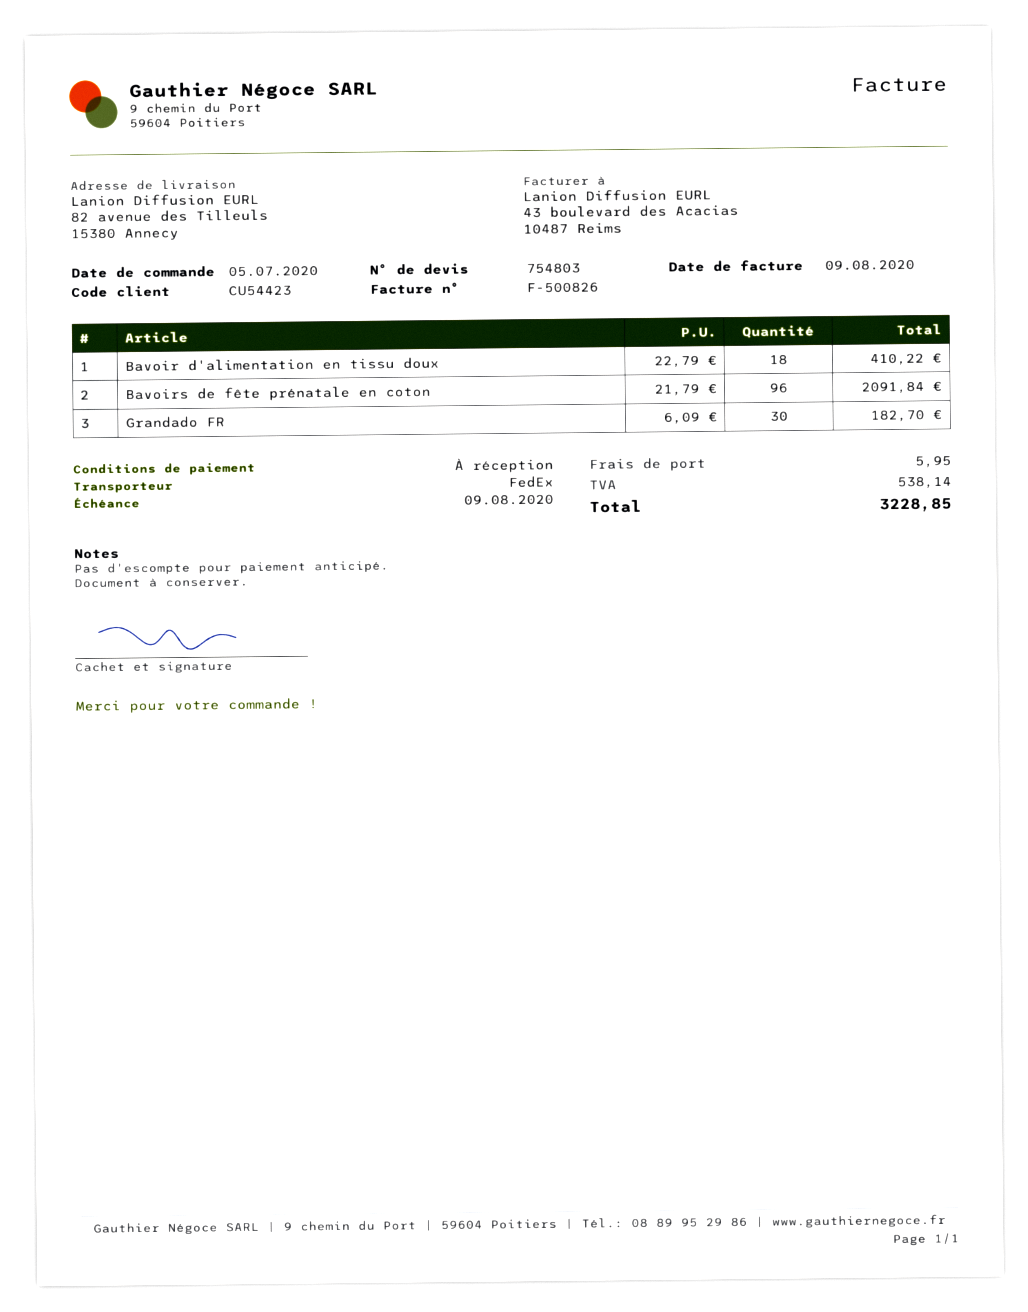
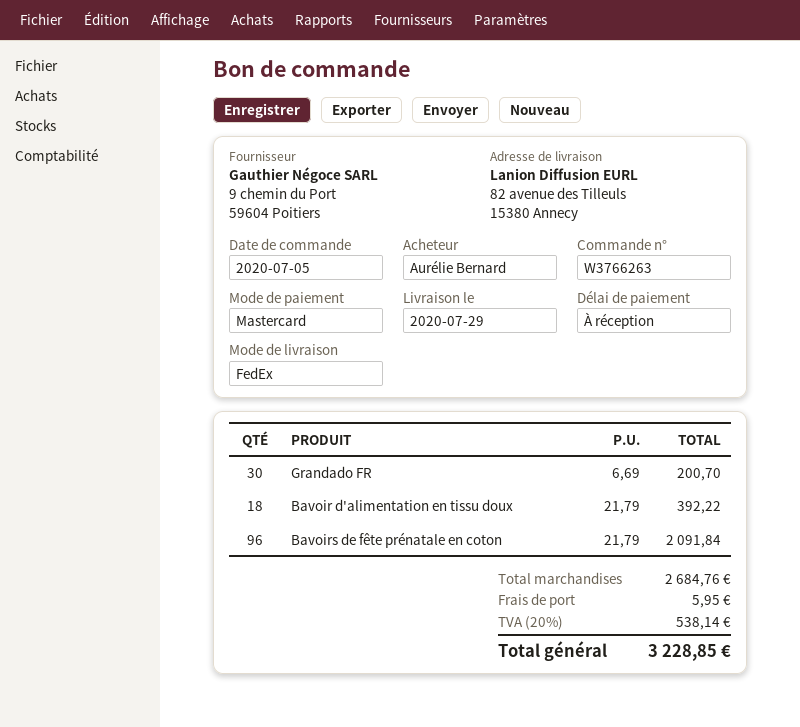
Bavoir d'alimentation en tissu doux: 18 x 22.79 = 410.22 -> 18 x 21.79 = 392.22
Grandado FR: 30 x 6.09 = 182.70 -> 30 x 6.69 = 200.70

